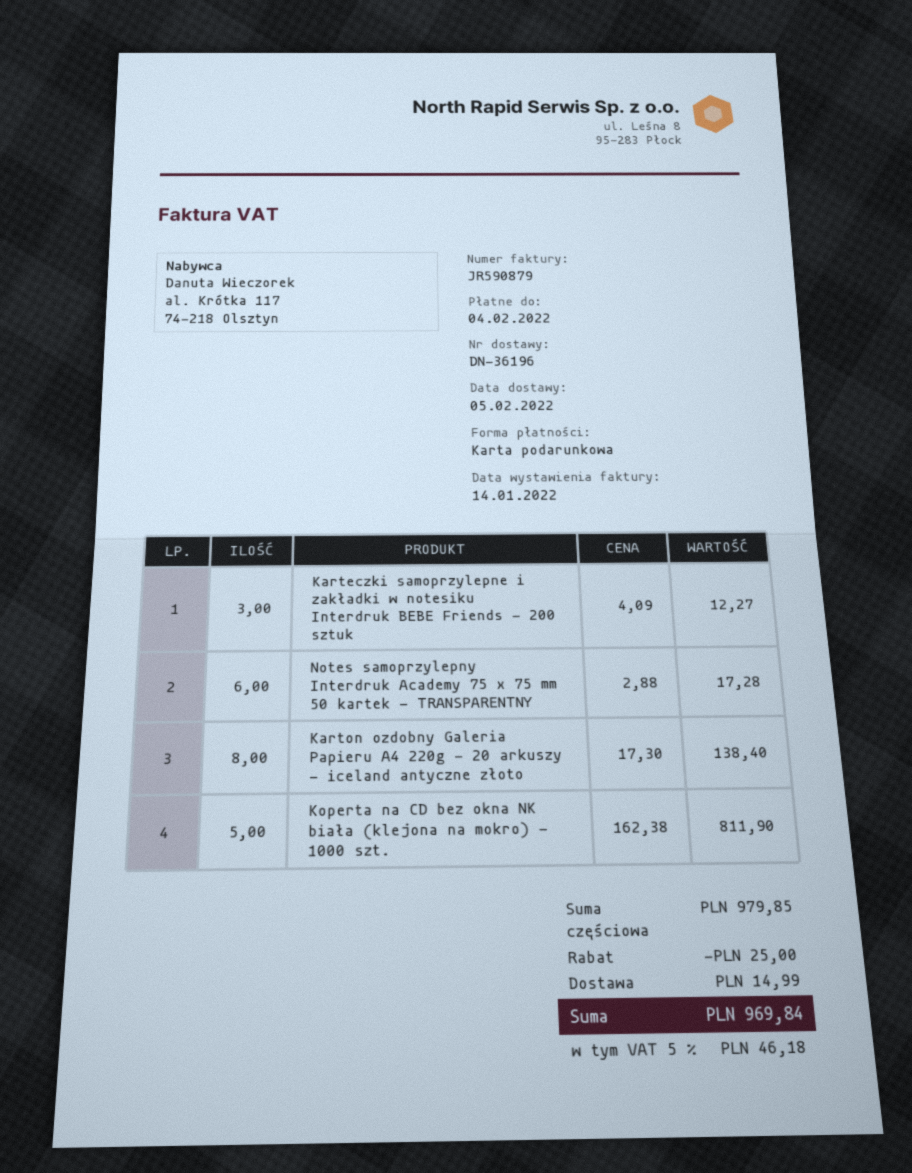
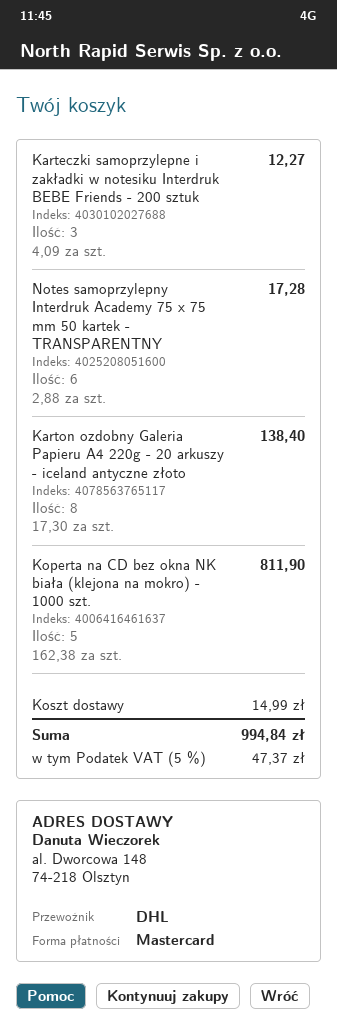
payment method: gift card -> Mastercard
discount: 25.00 -> none
tax: 5% = 46.18 -> 5% = 47.37
total: 969.84 -> 994.84

